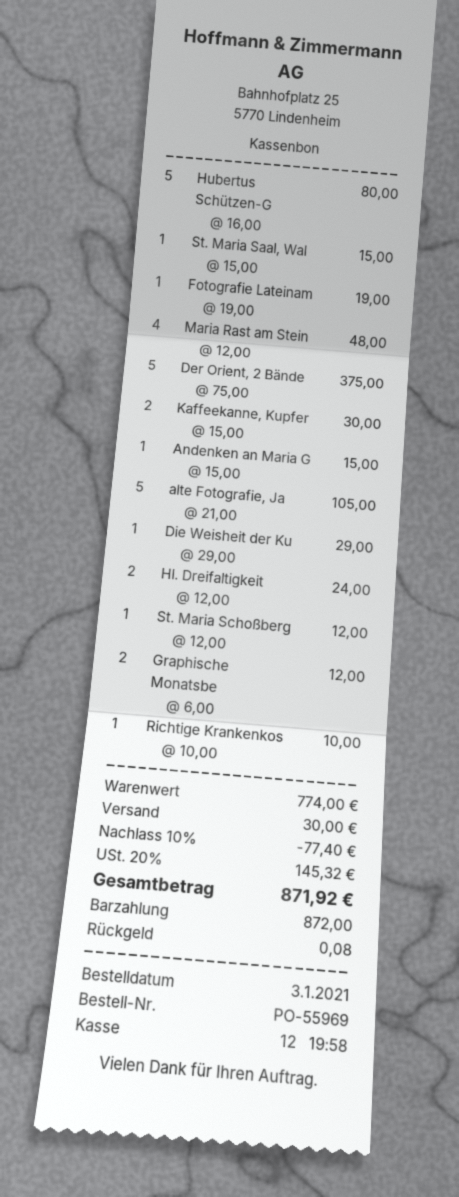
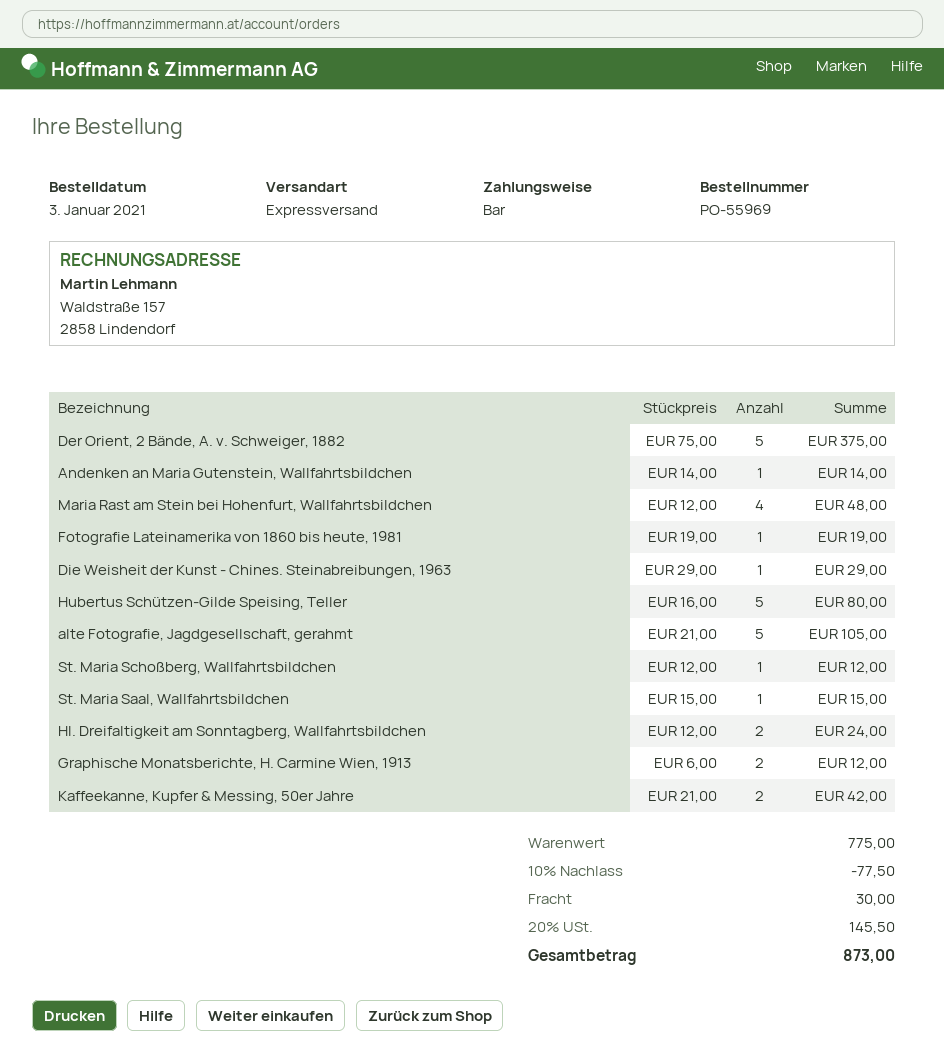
Kaffeekanne, Kupfer: 2 x 15.00 = 30.00 -> 2 x 21.00 = 42.00
Andenken an Maria G: 1 x 15.00 = 15.00 -> 1 x 14.00 = 14.00
Richtige Krankenkos: 1 x 10.00 = 10.00 -> none
subtotal: 774.00 -> 775.00
discount: 10% = 77.40 -> 10% = 77.50
tax: 20% = 145.32 -> 20% = 145.50
total: 871.92 -> 873.00

